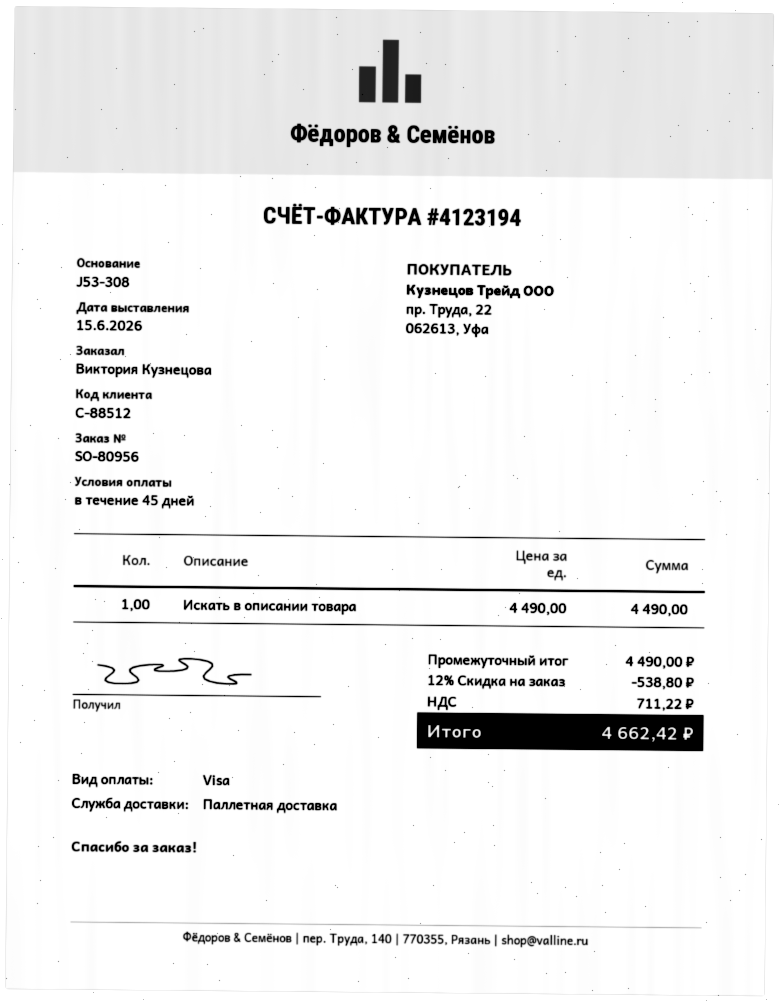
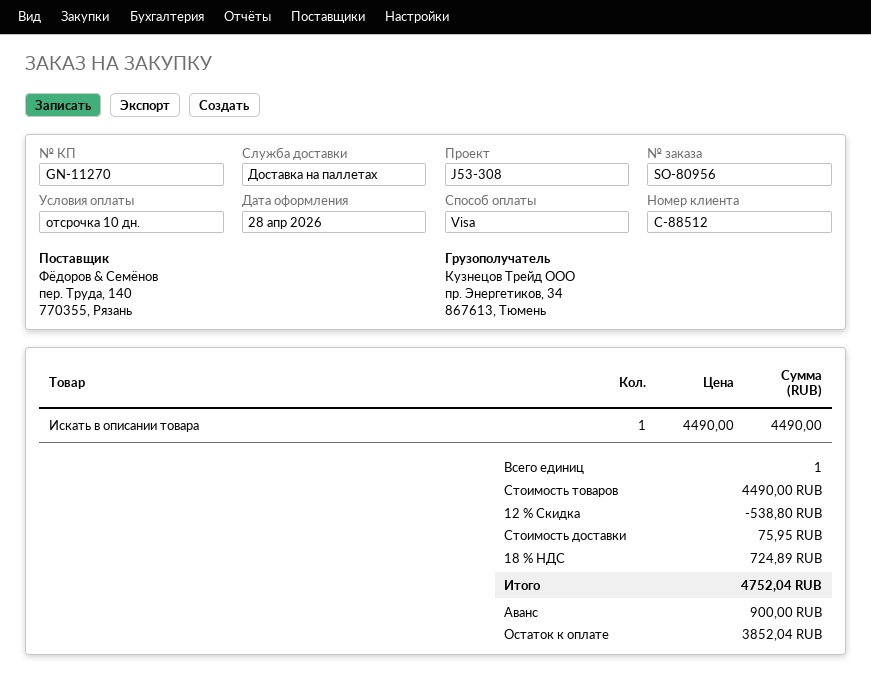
payment terms: 45 days -> 10 days
shipping: none -> 75.95
tax: 711.22 -> 724.89
total: 4662.42 -> 4752.04

